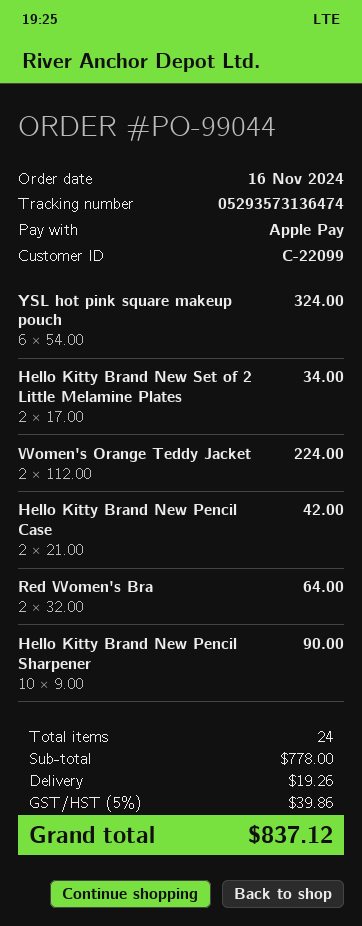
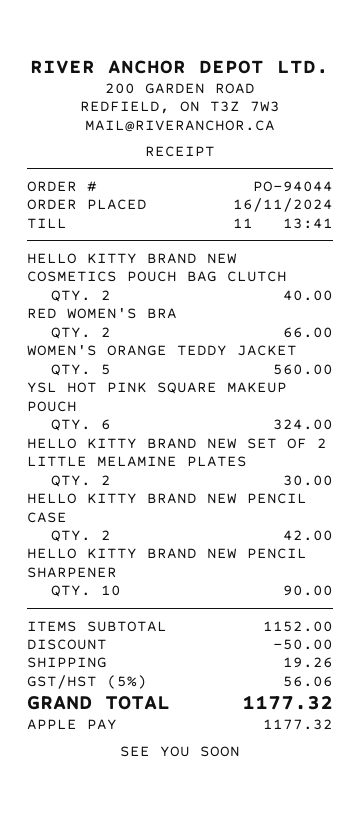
order number: PO-99044 -> PO-94044
Hello Kitty Brand New Set of 2 Little Melamine Plates: 2 for 34.00 -> 2 for 30.00
Women's Orange Teddy Jacket: 2 for 224.00 -> 5 for 560.00
Red Women's Bra: 2 for 64.00 -> 2 for 66.00
HELLO KITTY BRAND NEW COSMETICS POUCH BAG CLUTCH: none -> 2 for 40.00
subtotal: 778.00 -> 1152.00
discount: none -> 50.00
tax: 5% = 39.86 -> 5% = 56.06
total: 837.12 -> 1177.32

